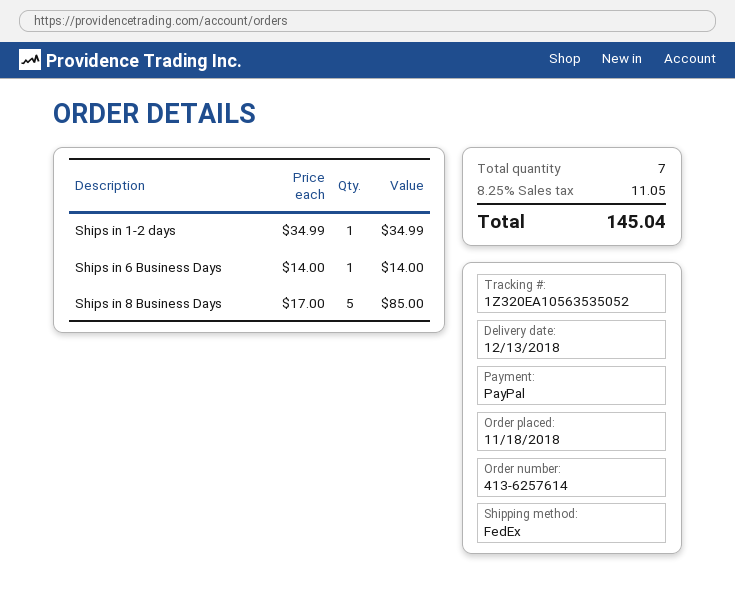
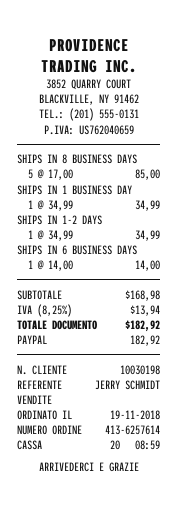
order date: 2018-11-18 -> 2018-11-19
SHIPS IN 1 BUSINESS DAY: none -> 1 x 34.99 = 34.99
tax: 8.25% = 11.05 -> 8.25% = 13.94
total: 145.04 -> 182.92

